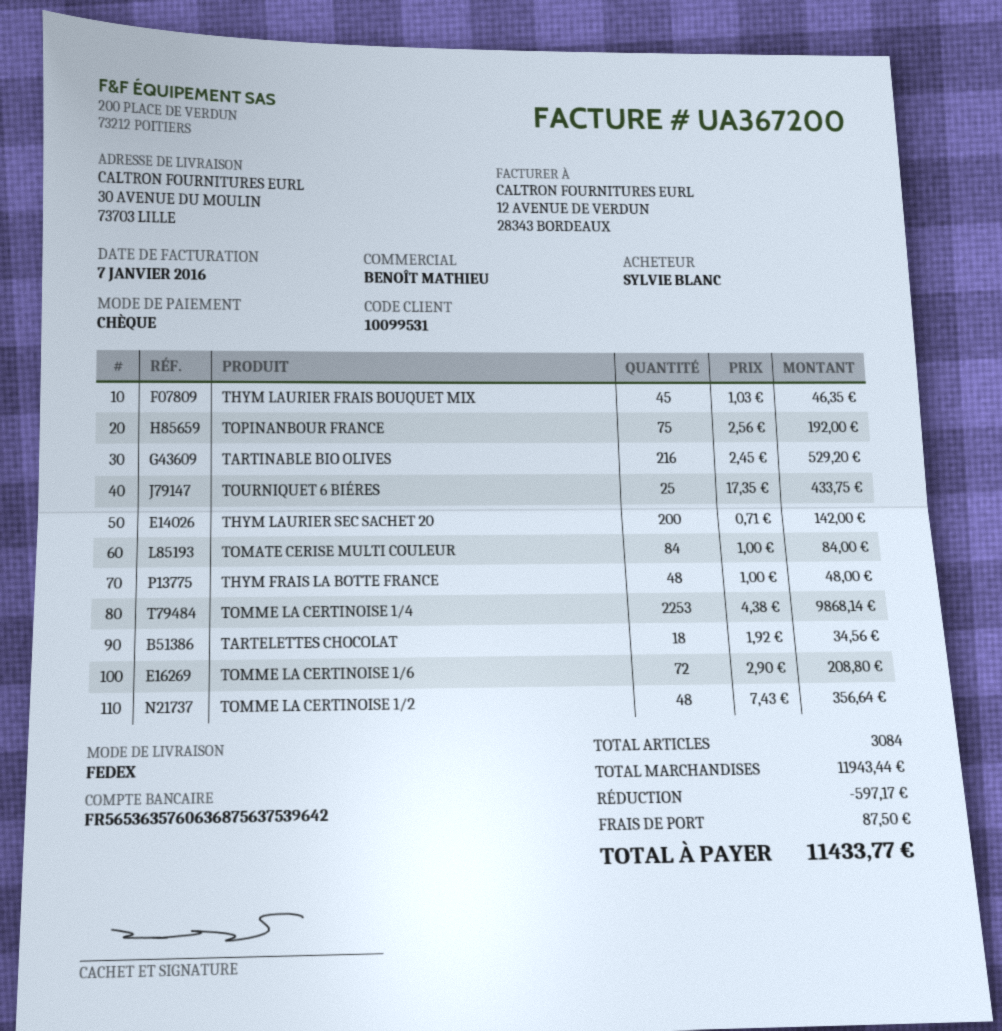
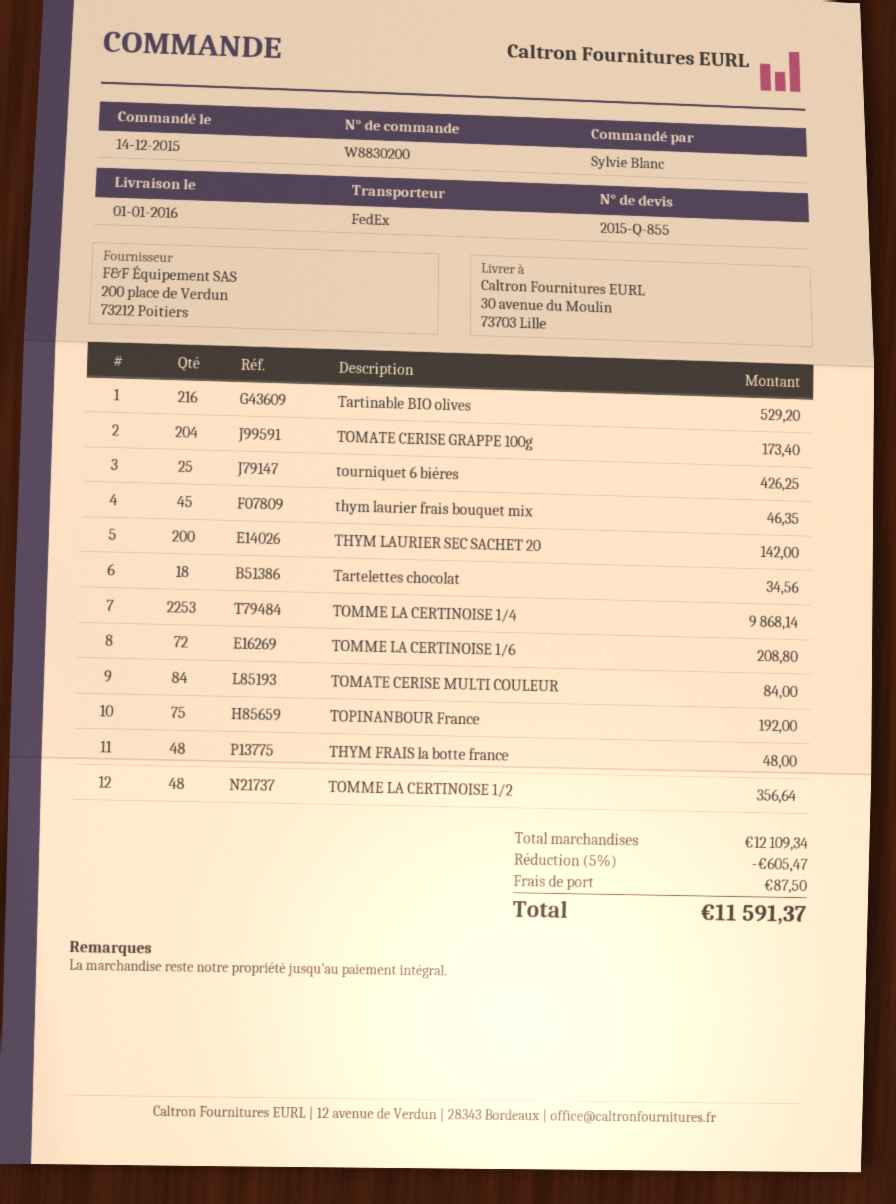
TOURNIQUET 6 BIÉRES: 25 for 433.75 -> 25 for 426.25
TOMATE CERISE GRAPPE 100g: none -> 204 for 173.40
subtotal: 11943.44 -> 12109.34
discount: 597.17 -> 605.47
total: 11433.77 -> 11591.37

